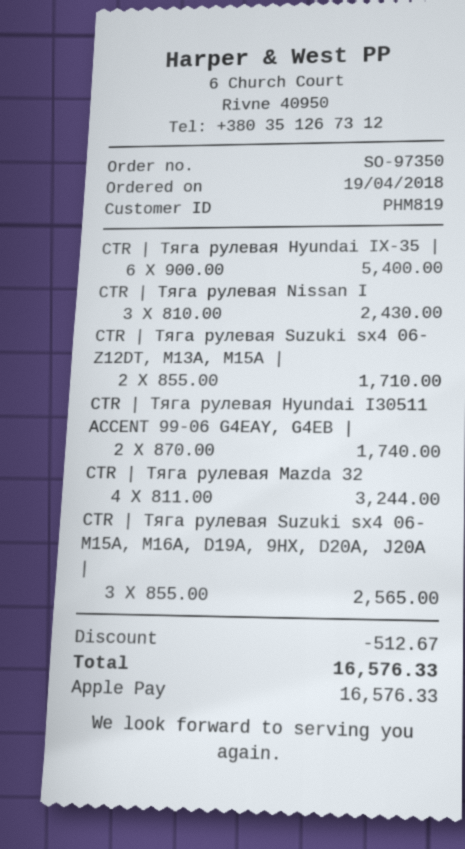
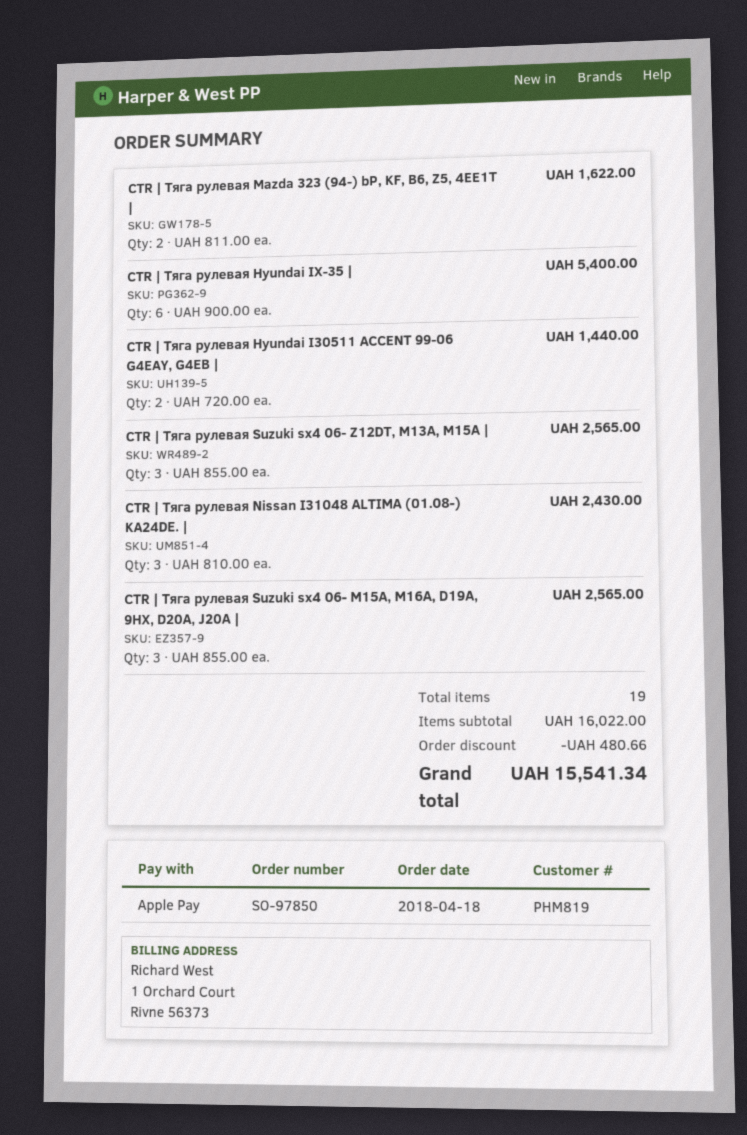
order number: SO-97350 -> SO-97850
order date: 2018-04-19 -> 2018-04-18
CTR | Тяга рулевая Suzuki sx4 06- Z12DT, M13A, M15A |: 2 x 855.00 = 1710.00 -> 3 x 855.00 = 2565.00
CTR | Тяга рулевая Hyundai I30511 ACCENT 99-06 G4EAY, G4EB |: 2 x 870.00 = 1740.00 -> 2 x 720.00 = 1440.00
CTR | Тяга рулевая Mazda 32: 4 x 811.00 = 3244.00 -> 2 x 811.00 = 1622.00
discount: 512.67 -> 480.66
total: 16576.33 -> 15541.34

